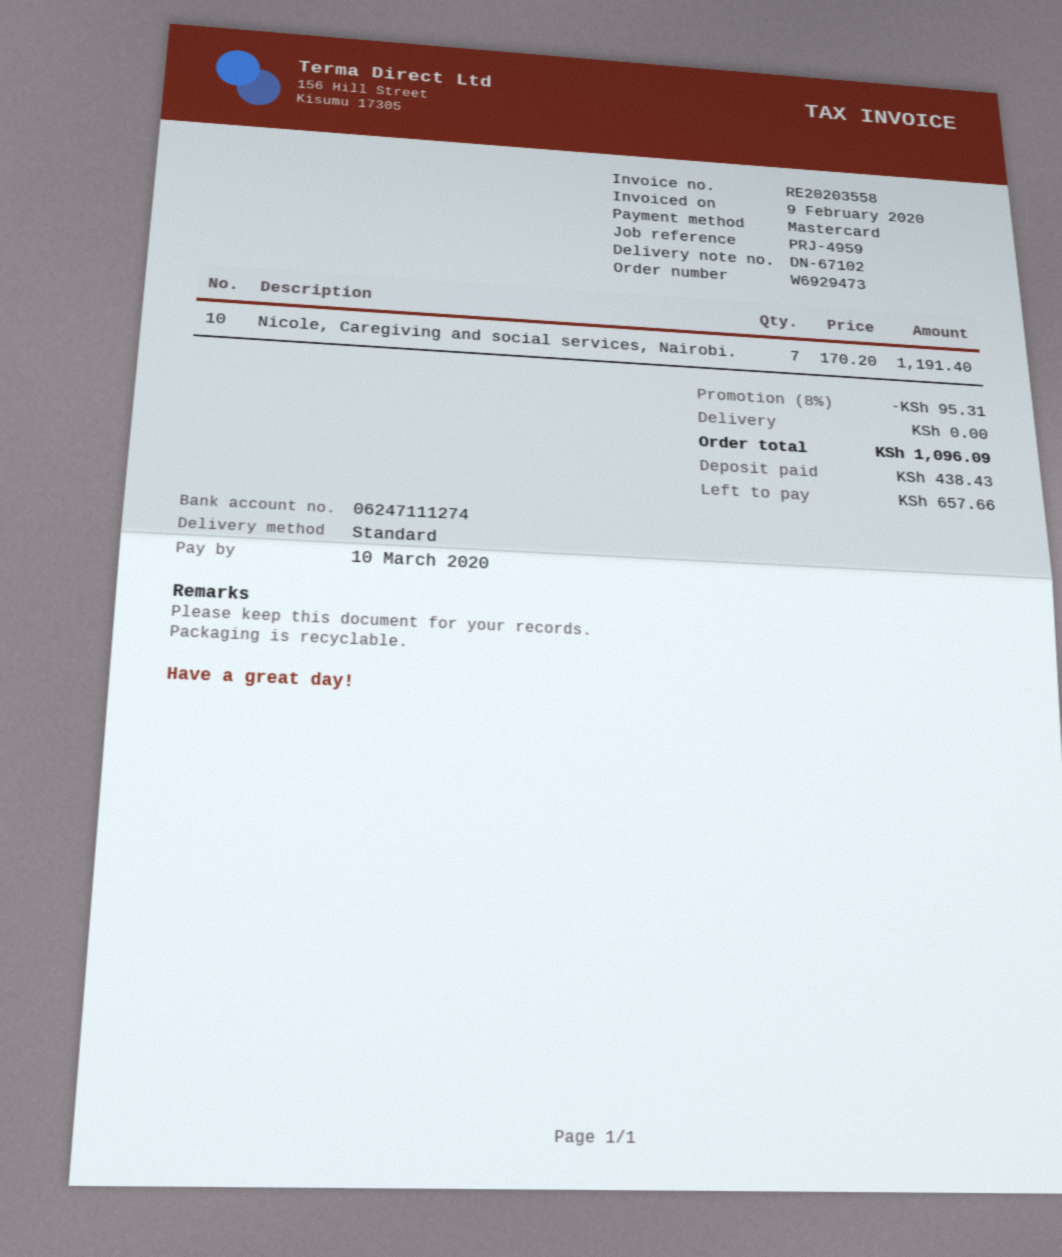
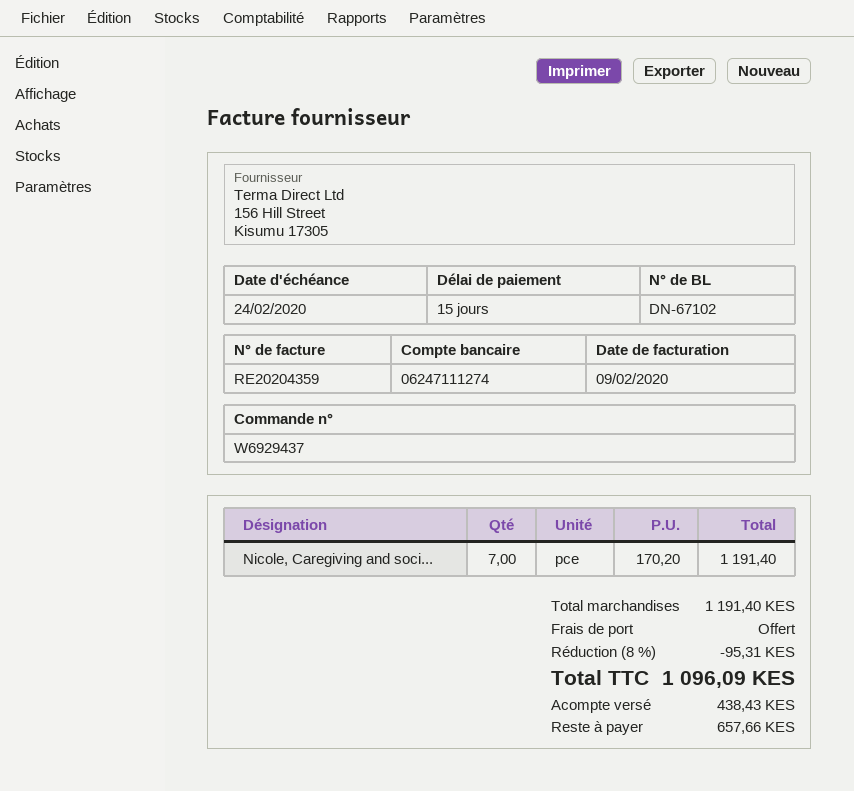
order number: W6929473 -> W6929437
invoice number: RE20203558 -> RE20204359
due date: 2020-03-10 -> 2020-02-24

